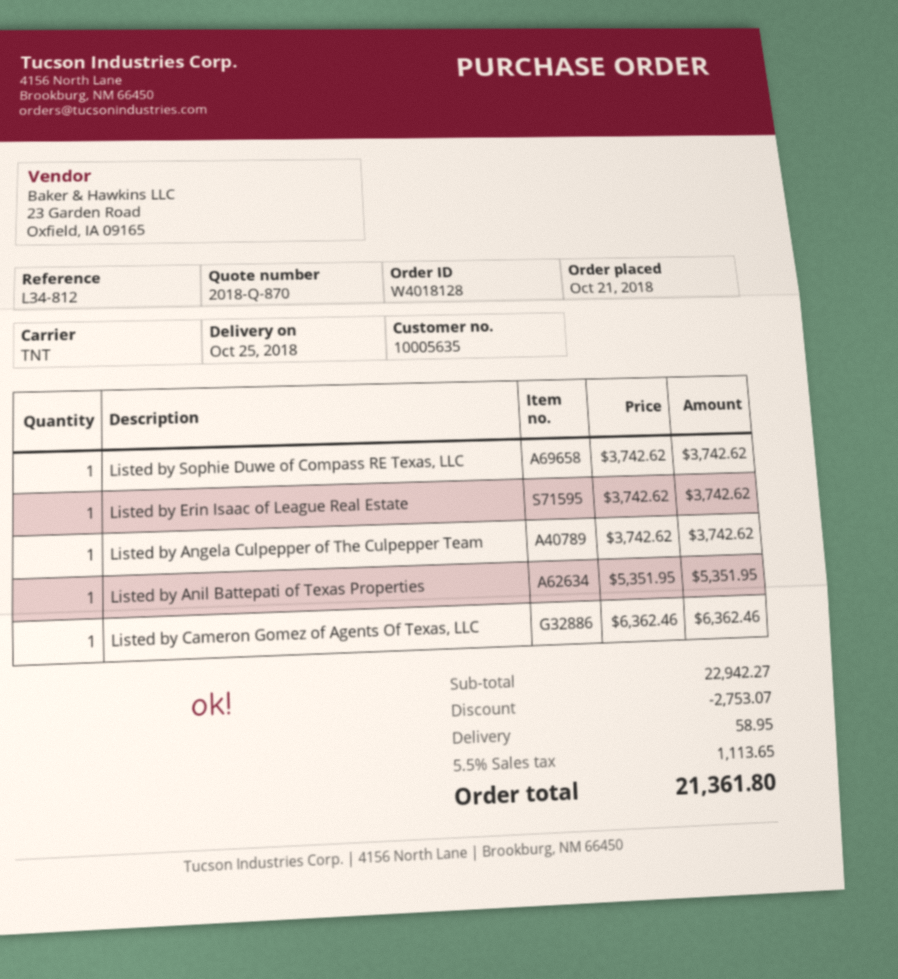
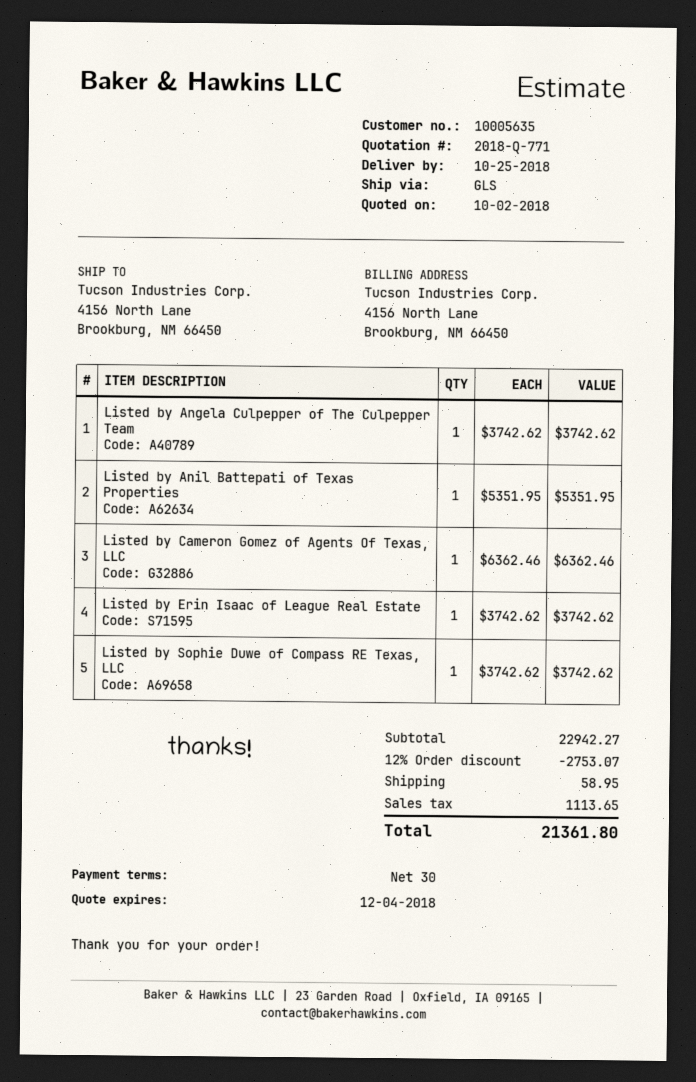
quote number: 2018-Q-870 -> 2018-Q-771
shipping method: TNT -> GLS

